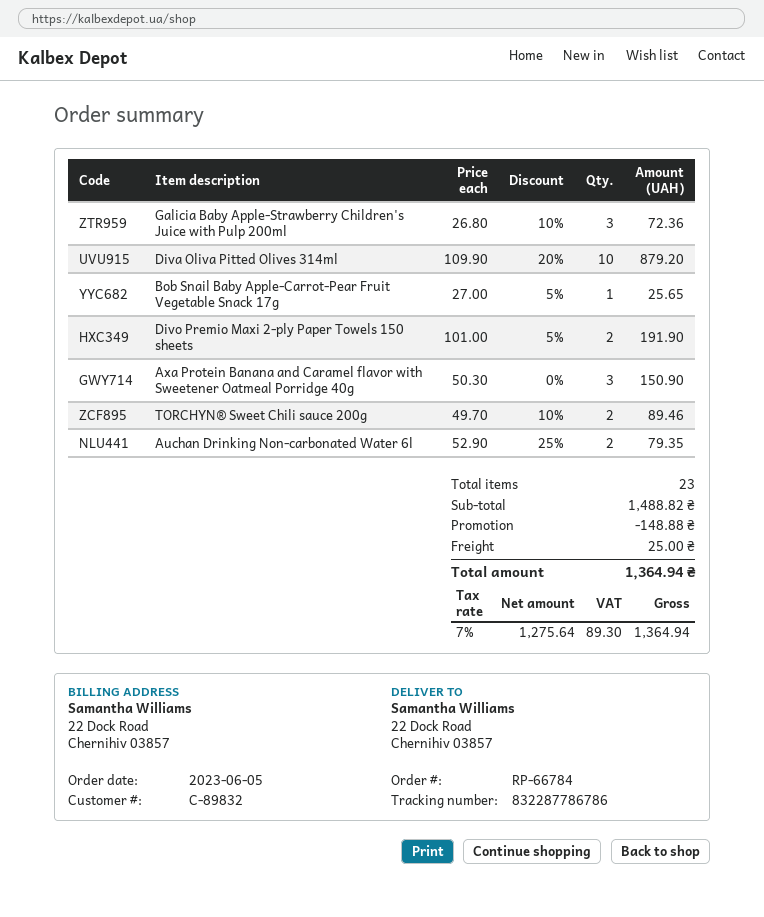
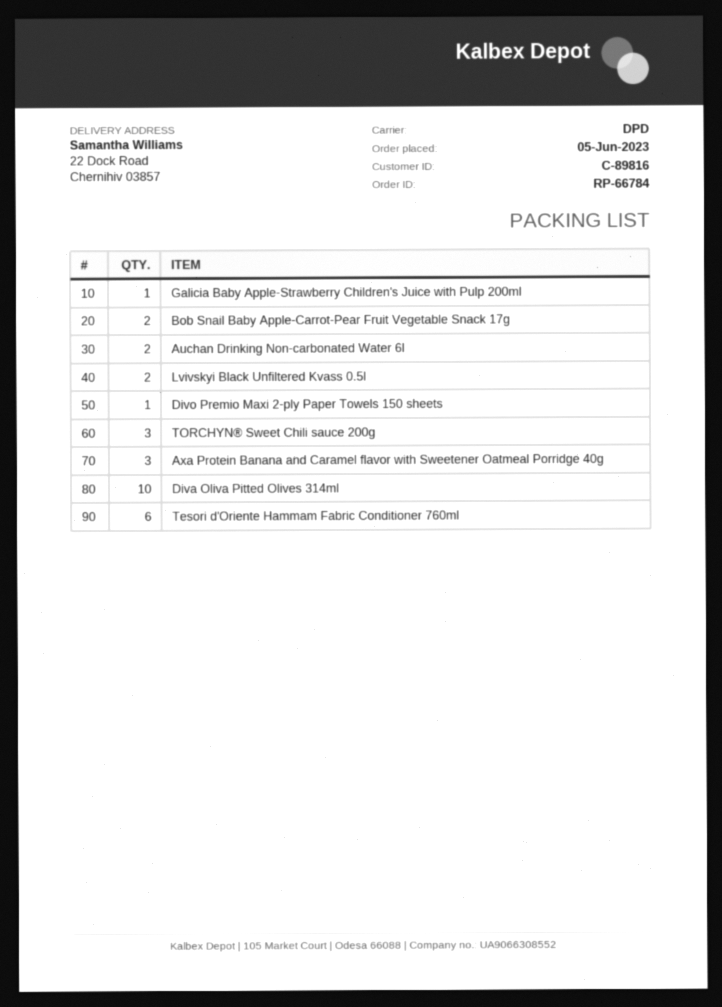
customer number: C-89832 -> C-89816
Galicia Baby Apple-Strawberry Children's Juice with Pulp 200ml: 3 -> 1
Bob Snail Baby Apple-Carrot-Pear Fruit Vegetable Snack 17g: 1 -> 2
Divo Premio Maxi 2-ply Paper Towels 150 sheets: 2 -> 1
TORCHYN® Sweet Chili sauce 200g: 2 -> 3
Lvivskyi Black Unfiltered Kvass 0.5l: none -> 2
Tesori d'Oriente Hammam Fabric Conditioner 760ml: none -> 6

